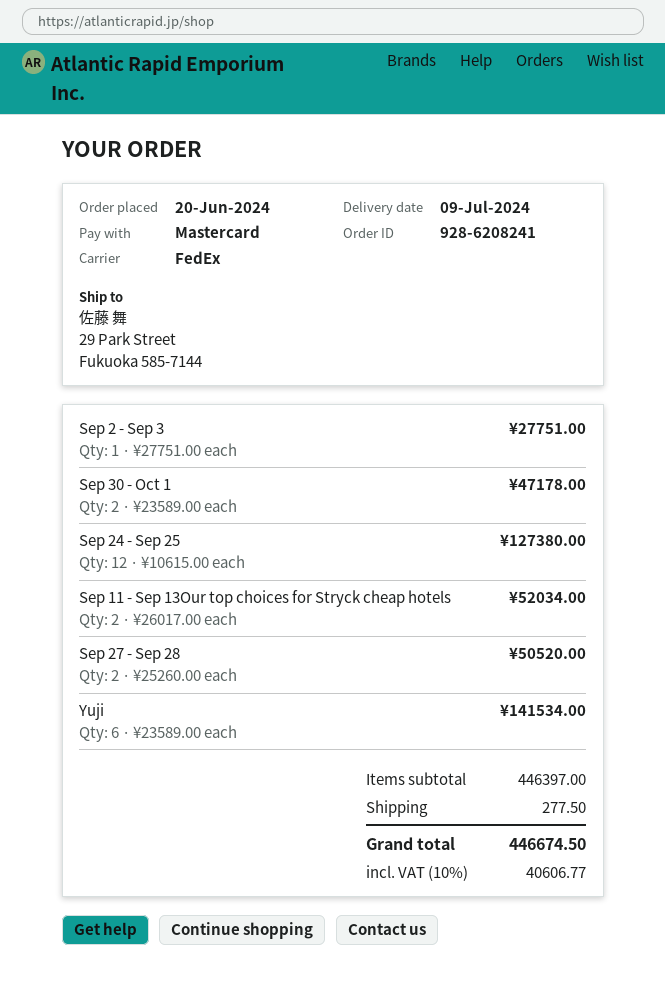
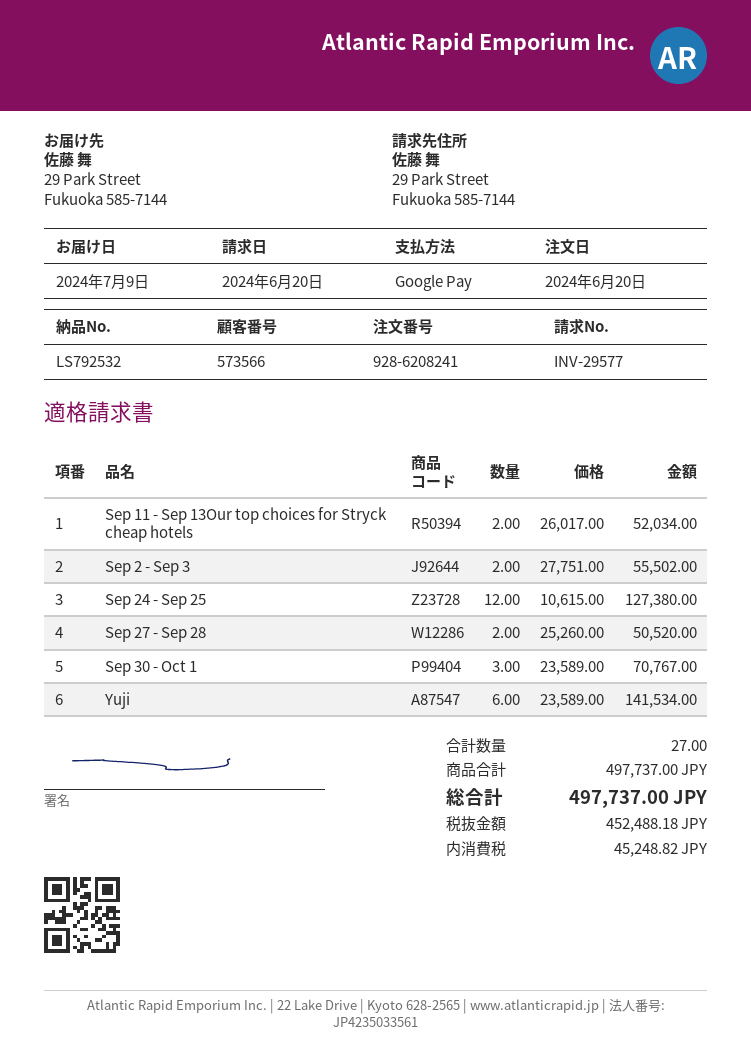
payment method: Mastercard -> Google Pay
Sep 2 - Sep 3: 1 x 27751.00 = 27751.00 -> 2 x 27751.00 = 55502.00
Sep 30 - Oct 1: 2 x 23589.00 = 47178.00 -> 3 x 23589.00 = 70767.00
subtotal: 446397.00 -> 497737.00
shipping: 277.50 -> none
tax: 40606.77 -> 45248.82
total: 446674.50 -> 497737.00

